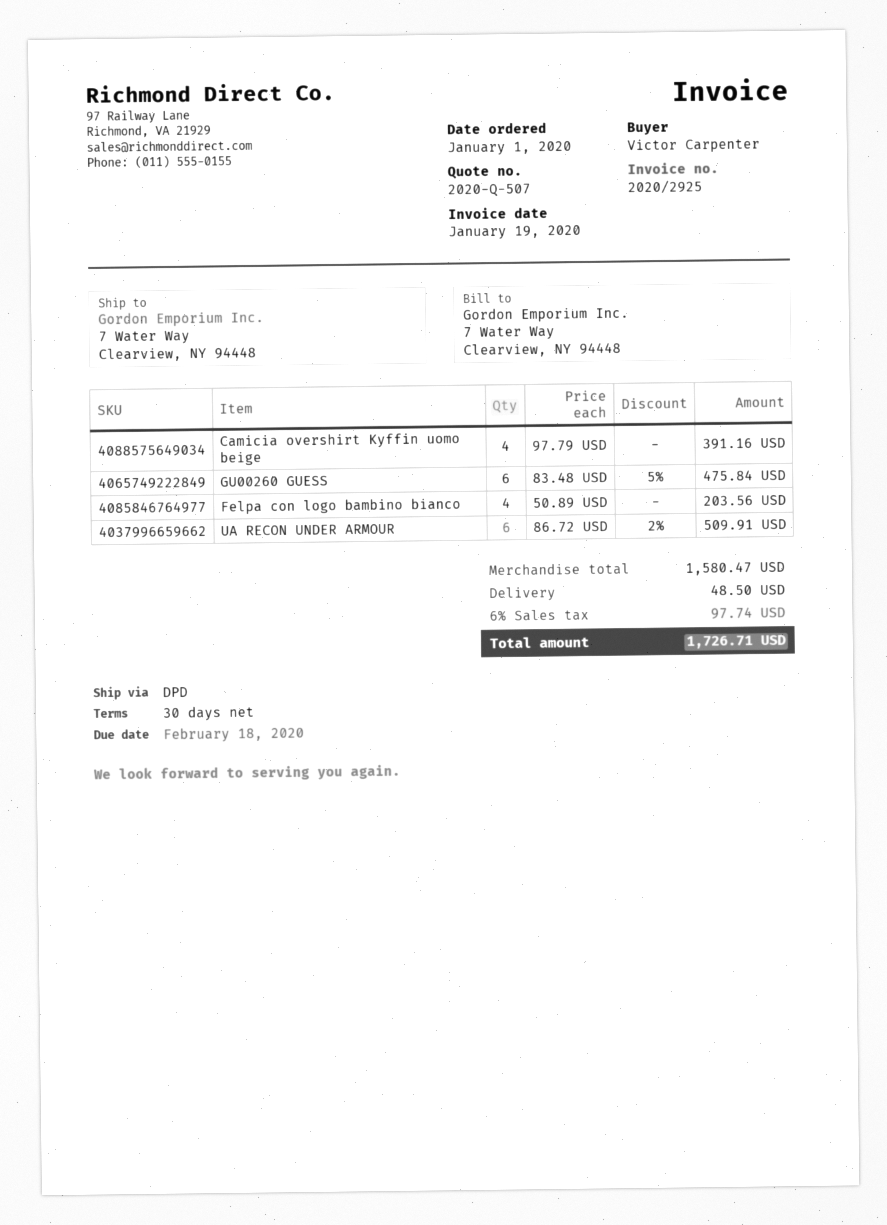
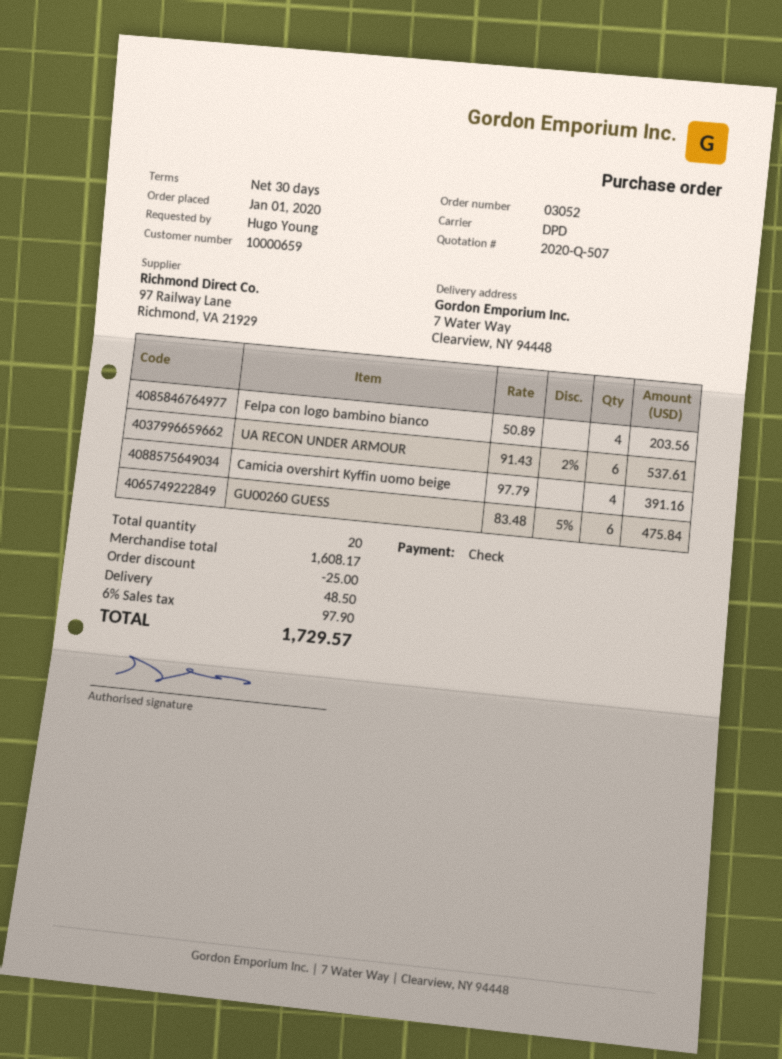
ordered by: Victor Carpenter -> Hugo Young
UA RECON UNDER ARMOUR: 6 x 86.72 - 2% = 509.91 -> 6 x 91.43 - 2% = 537.61
subtotal: 1580.47 -> 1608.17
discount: none -> 25.00
tax: 6% = 97.74 -> 6% = 97.90
total: 1726.71 -> 1729.57

